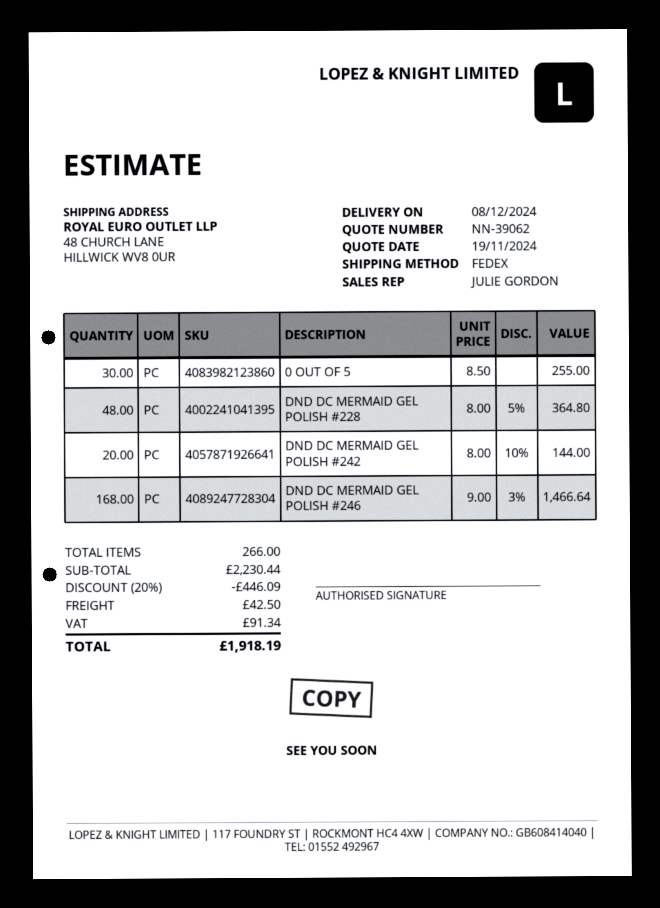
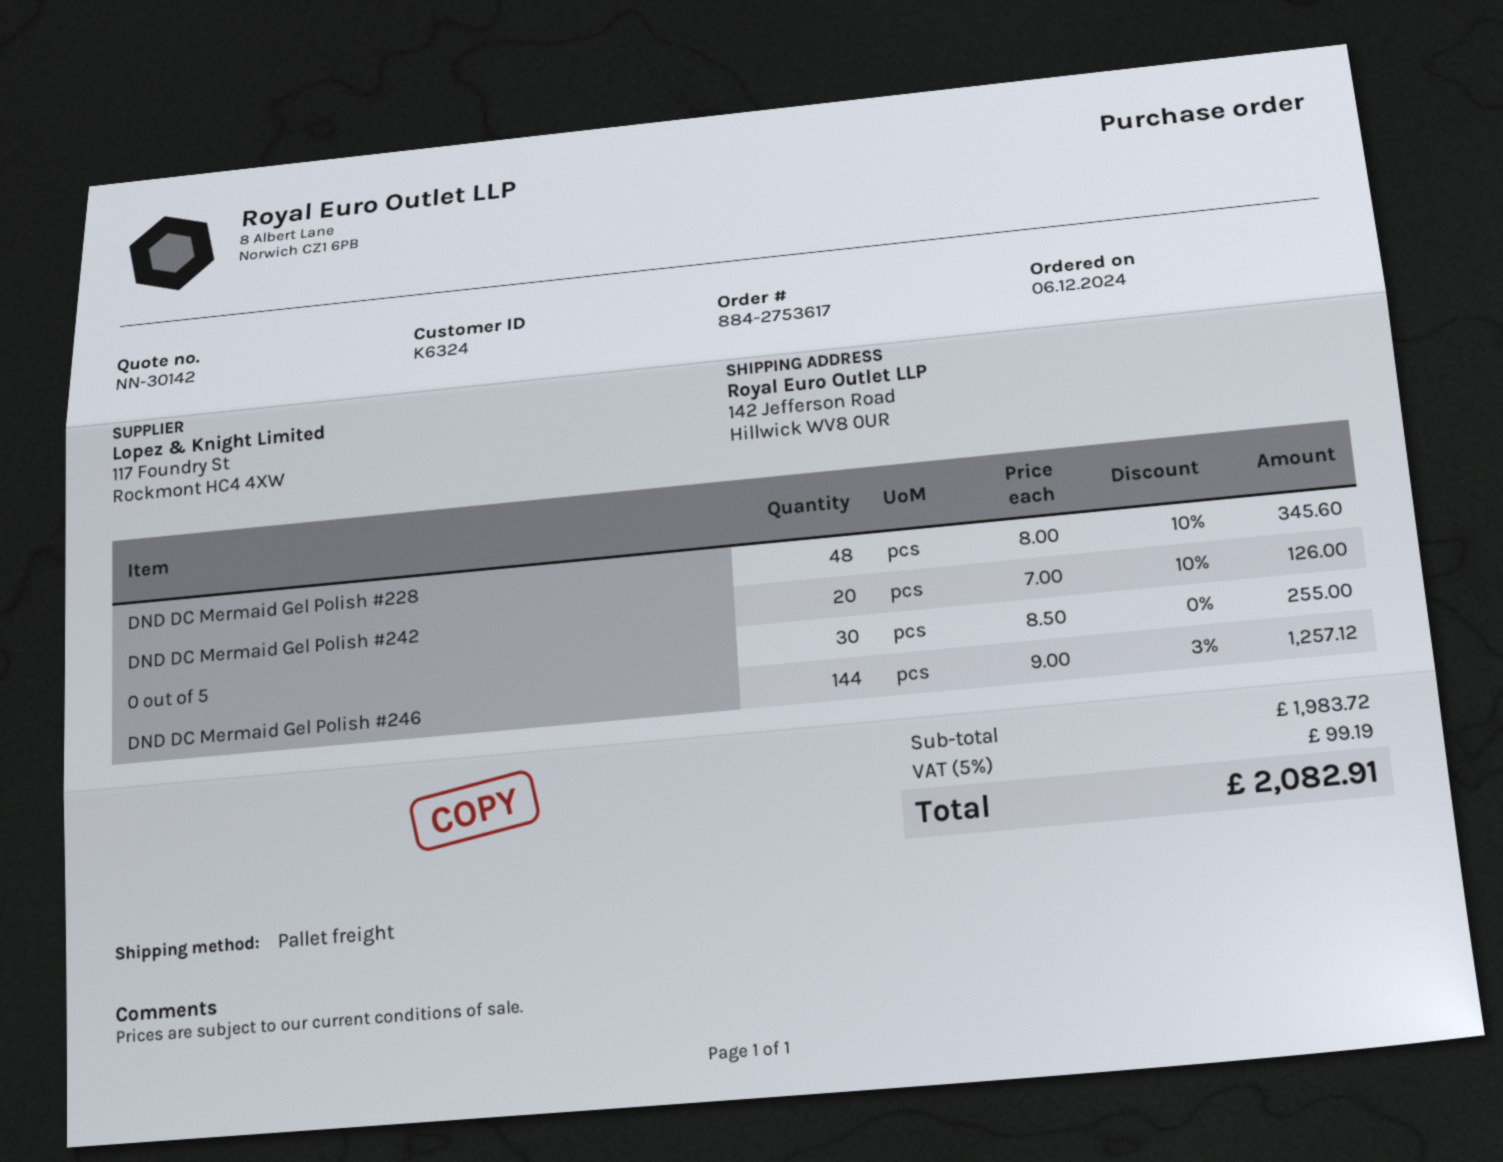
quote number: NN-39062 -> NN-30142
shipping method: FedEx -> pallet freight
ship to: 48 CHURCH LANE, HILLWICK WV8 0UR -> 142 Jefferson Road, Hillwick WV8 0UR
DND DC MERMAID GEL POLISH #228: 48 x 8.00 - 5% = 364.80 -> 48 x 8.00 - 10% = 345.60
DND DC MERMAID GEL POLISH #242: 20 x 8.00 - 10% = 144.00 -> 20 x 7.00 - 10% = 126.00
DND DC MERMAID GEL POLISH #246: 168 x 9.00 - 3% = 1466.64 -> 144 x 9.00 - 3% = 1257.12
subtotal: 2230.44 -> 1983.72
discount: 20% = 446.09 -> none
shipping: 42.50 -> none
tax: 91.34 -> 99.19
total: 1918.19 -> 2082.91

